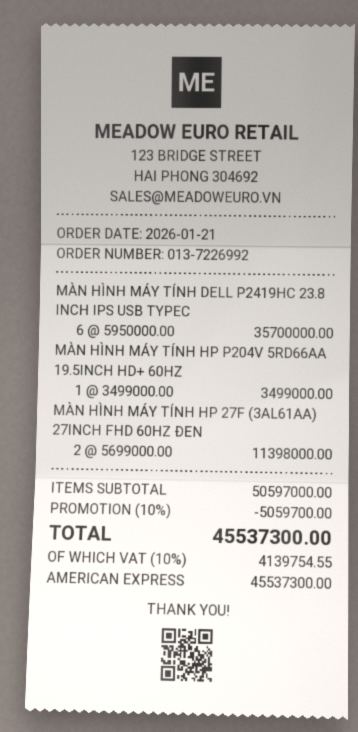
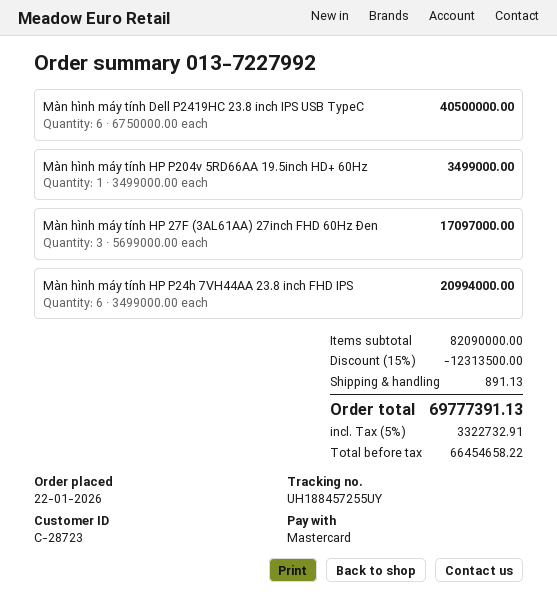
order number: 013-7226992 -> 013-7227992
order date: 2026-01-21 -> 2026-01-22
payment method: American Express -> Mastercard
MÀN HÌNH MÁY TÍNH DELL P2419HC 23.8 INCH IPS USB TYPEC: 6 x 5950000.00 = 35700000.00 -> 6 x 6750000.00 = 40500000.00
MÀN HÌNH MÁY TÍNH HP 27F (3AL61AA) 27INCH FHD 60HZ ĐEN: 2 x 5699000.00 = 11398000.00 -> 3 x 5699000.00 = 17097000.00
Màn hình máy tính HP P24h 7VH44AA 23.8 inch FHD IPS: none -> 6 x 3499000.00 = 20994000.00
subtotal: 50597000.00 -> 82090000.00
discount: 10% = 5059700.00 -> 15% = 12313500.00
shipping: none -> 891.13
tax: 10% = 4139754.55 -> 5% = 3322732.91
total: 45537300.00 -> 69777391.13

